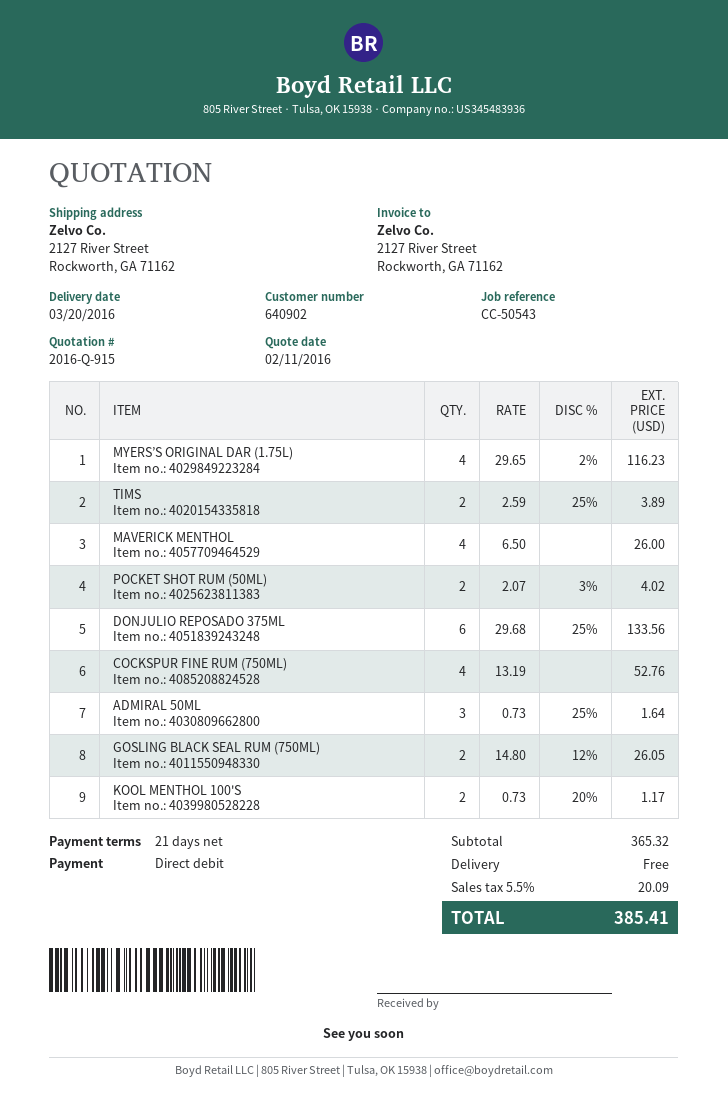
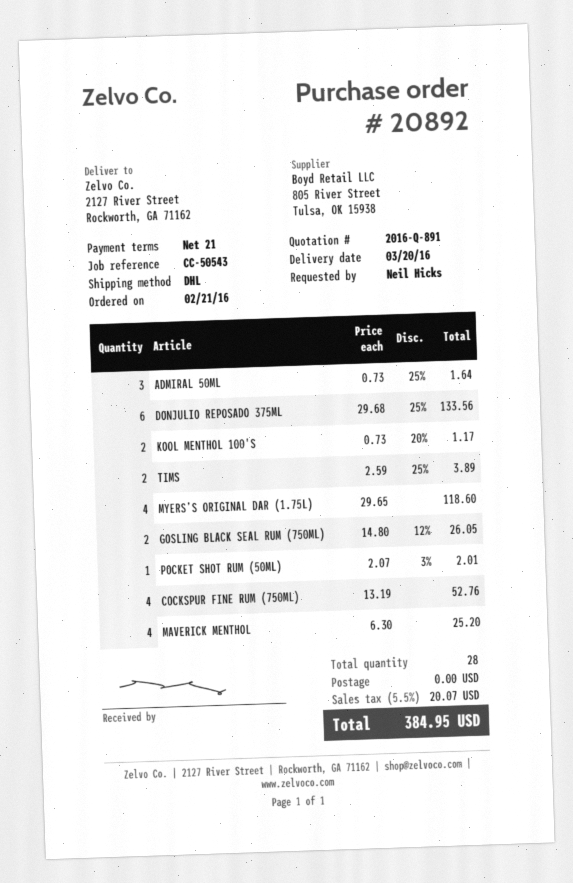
quote number: 2016-Q-915 -> 2016-Q-891
MYERS’S ORIGINAL DAR (1.75L): 4 x 29.65 - 2% = 116.23 -> 4 x 29.65 = 118.60
MAVERICK MENTHOL: 4 x 6.50 = 26.00 -> 4 x 6.30 = 25.20
POCKET SHOT RUM (50ML): 2 x 2.07 - 3% = 4.02 -> 1 x 2.07 - 3% = 2.01
tax: 5.5% = 20.09 -> 5.5% = 20.07
total: 385.41 -> 384.95

